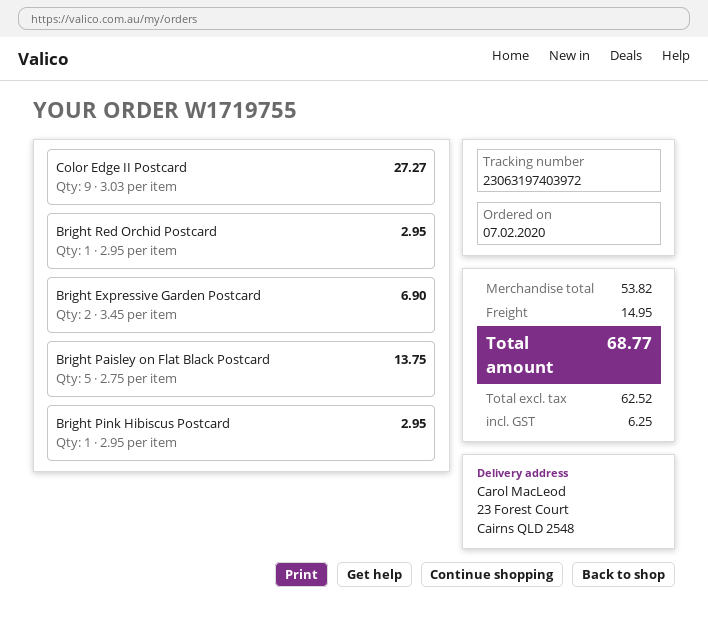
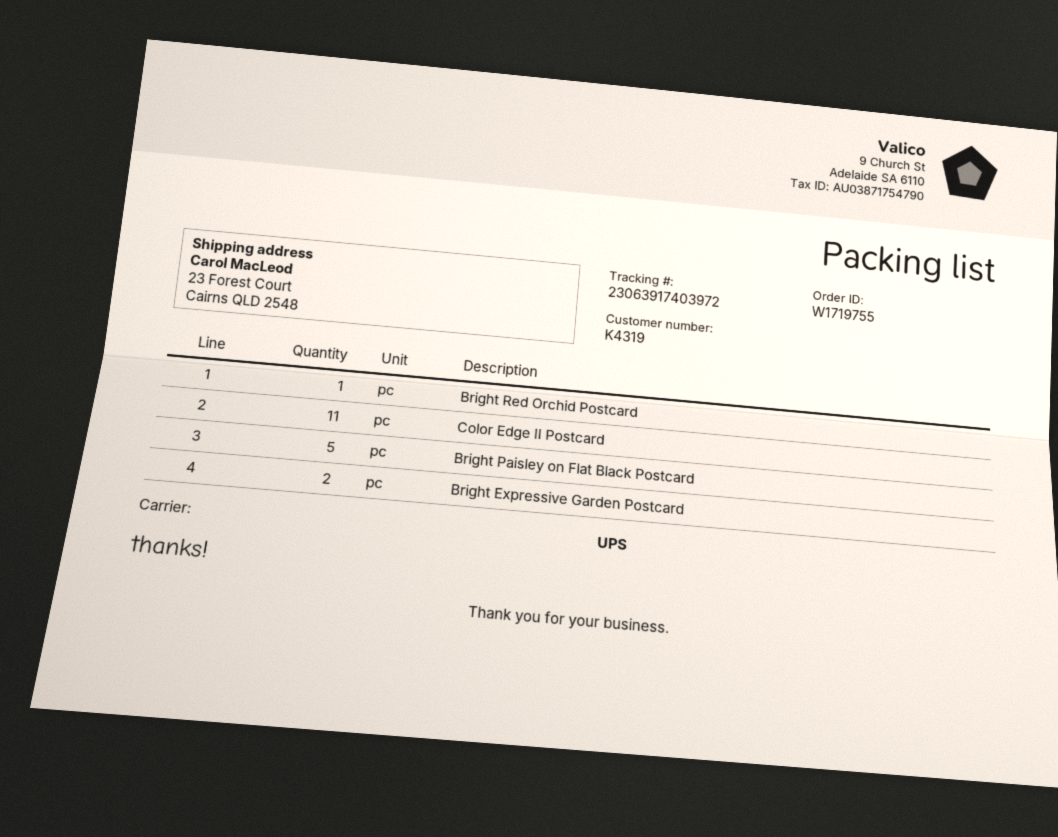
tracking number: 23063197403972 -> 23063917403972
Color Edge II Postcard: 9 -> 11
Bright Pink Hibiscus Postcard: 1 -> none

